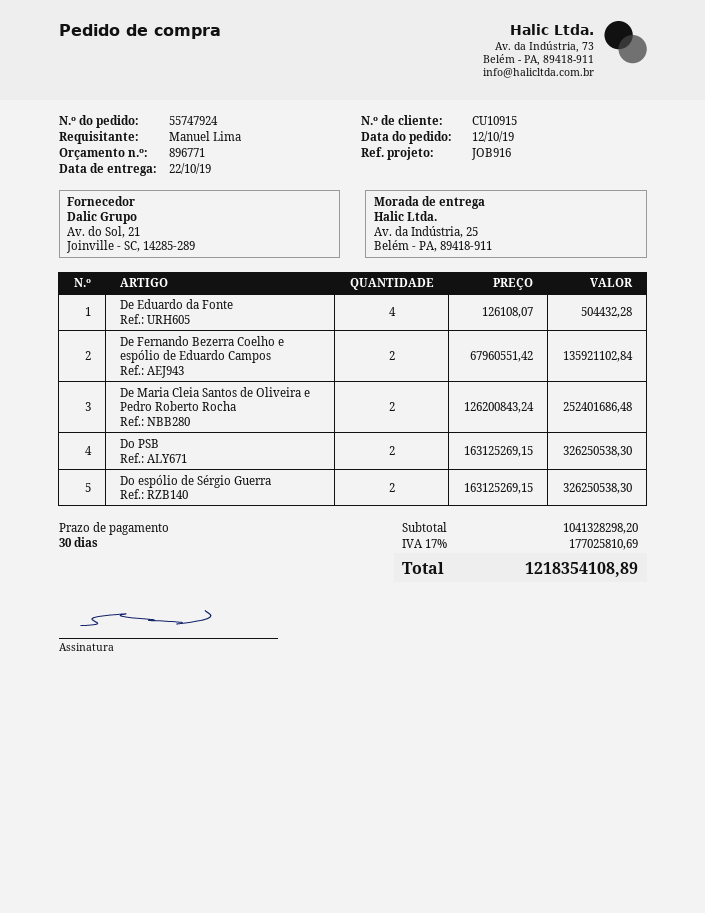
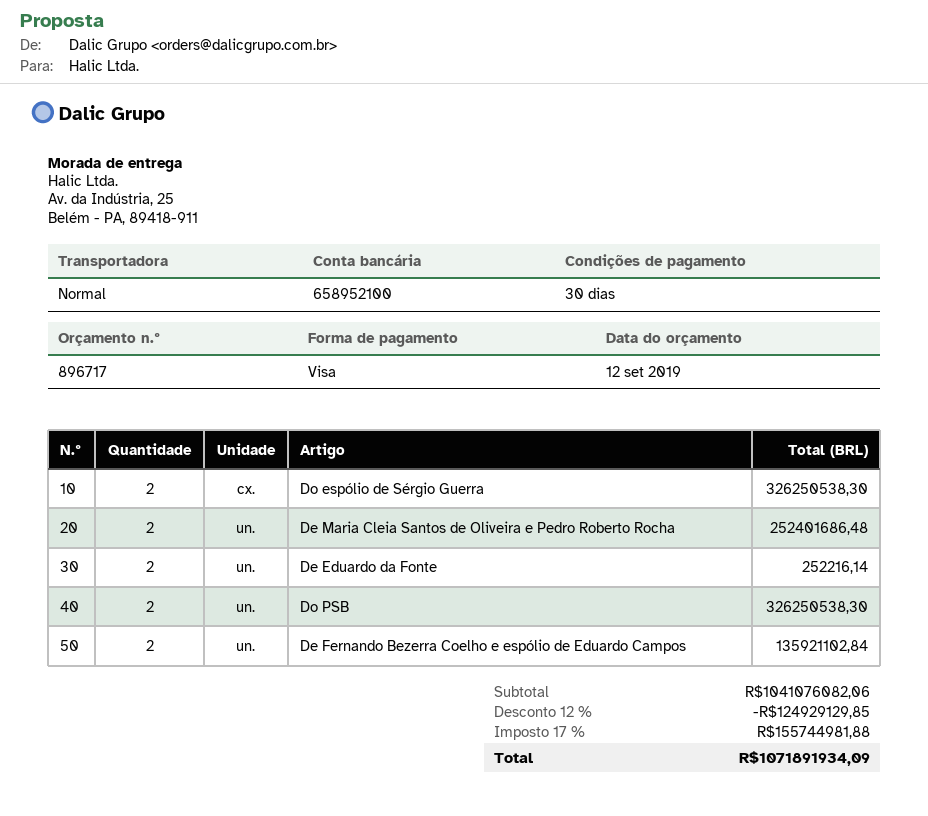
quote number: 896771 -> 896717
De Eduardo da Fonte: 4 for 504432.28 -> 2 for 252216.14
subtotal: 1041328298.20 -> 1041076082.06
discount: none -> 12% = 124929129.85
tax: 17% = 177025810.69 -> 17% = 155744981.88
total: 1218354108.89 -> 1071891934.09

